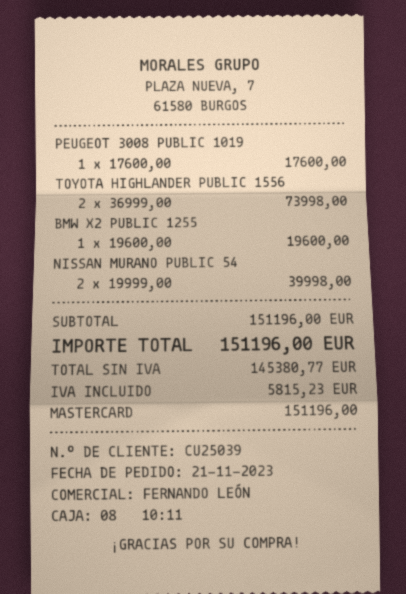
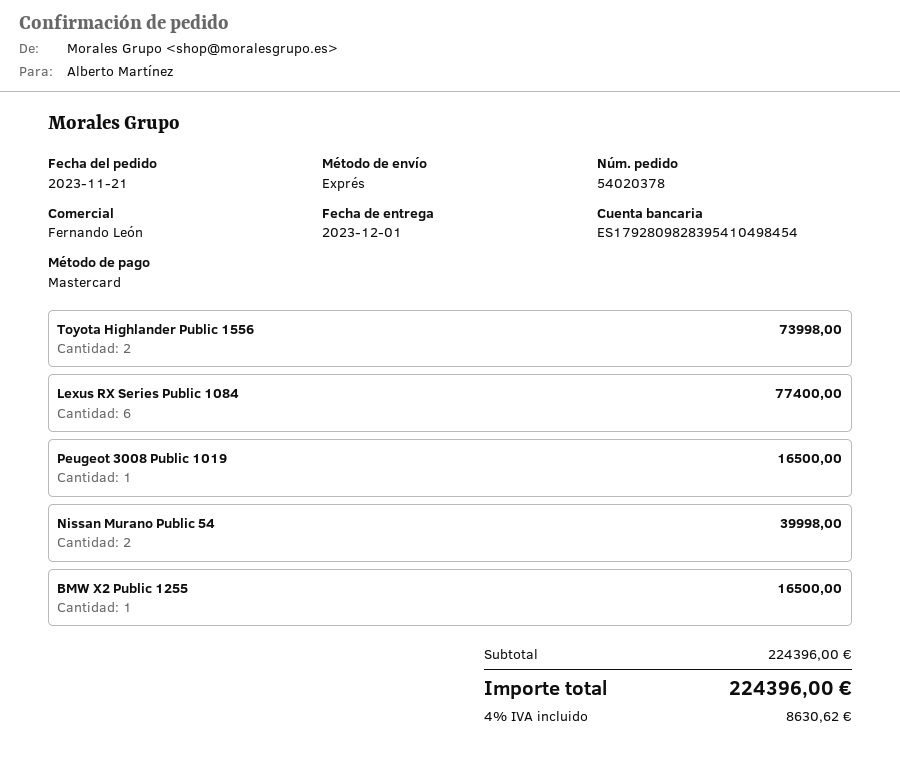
PEUGEOT 3008 PUBLIC 1019: 1 for 17600.00 -> 1 for 16500.00
BMW X2 PUBLIC 1255: 1 for 19600.00 -> 1 for 16500.00
Lexus RX Series Public 1084: none -> 6 for 77400.00
subtotal: 151196.00 -> 224396.00
tax: 5815.23 -> 8630.62
total: 151196.00 -> 224396.00

